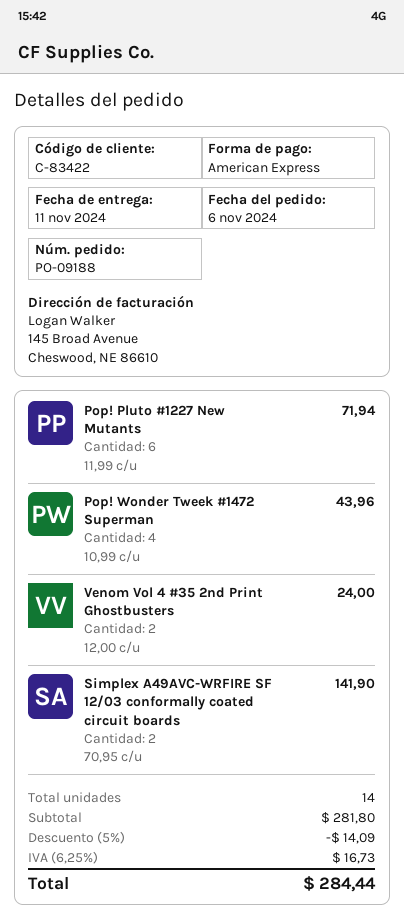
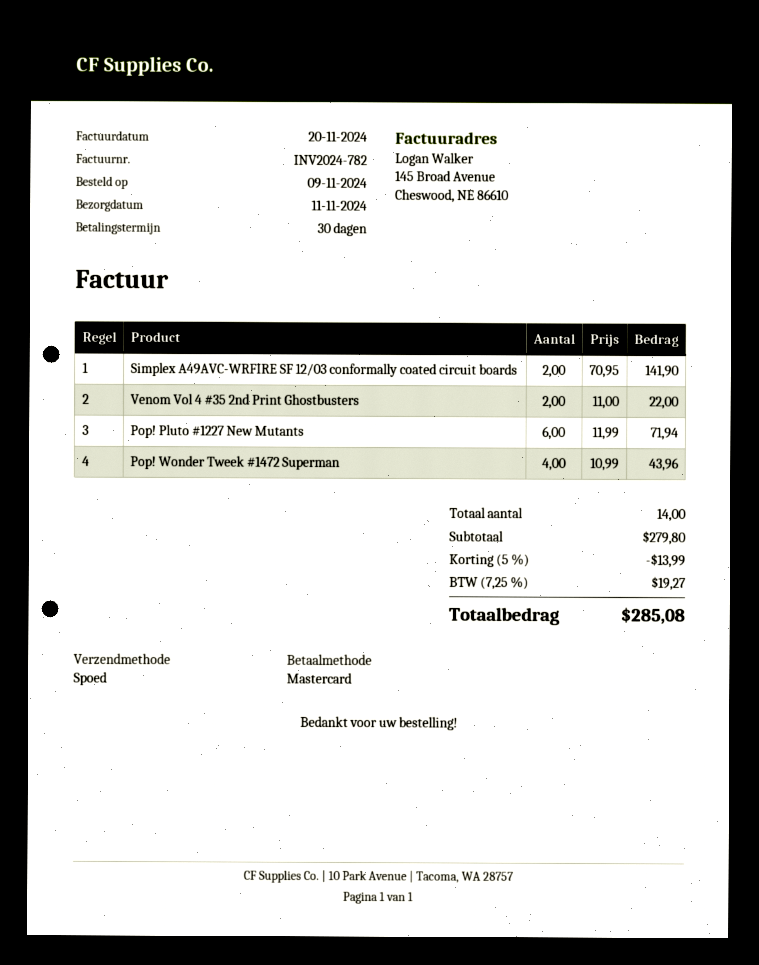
order date: 2024-11-06 -> 2024-11-09
payment method: American Express -> Mastercard
Venom Vol 4 #35 2nd Print Ghostbusters: 2 x 12.00 = 24.00 -> 2 x 11.00 = 22.00
subtotal: 281.80 -> 279.80
discount: 5% = 14.09 -> 5% = 13.99
tax: 6.25% = 16.73 -> 7.25% = 19.27
total: 284.44 -> 285.08

